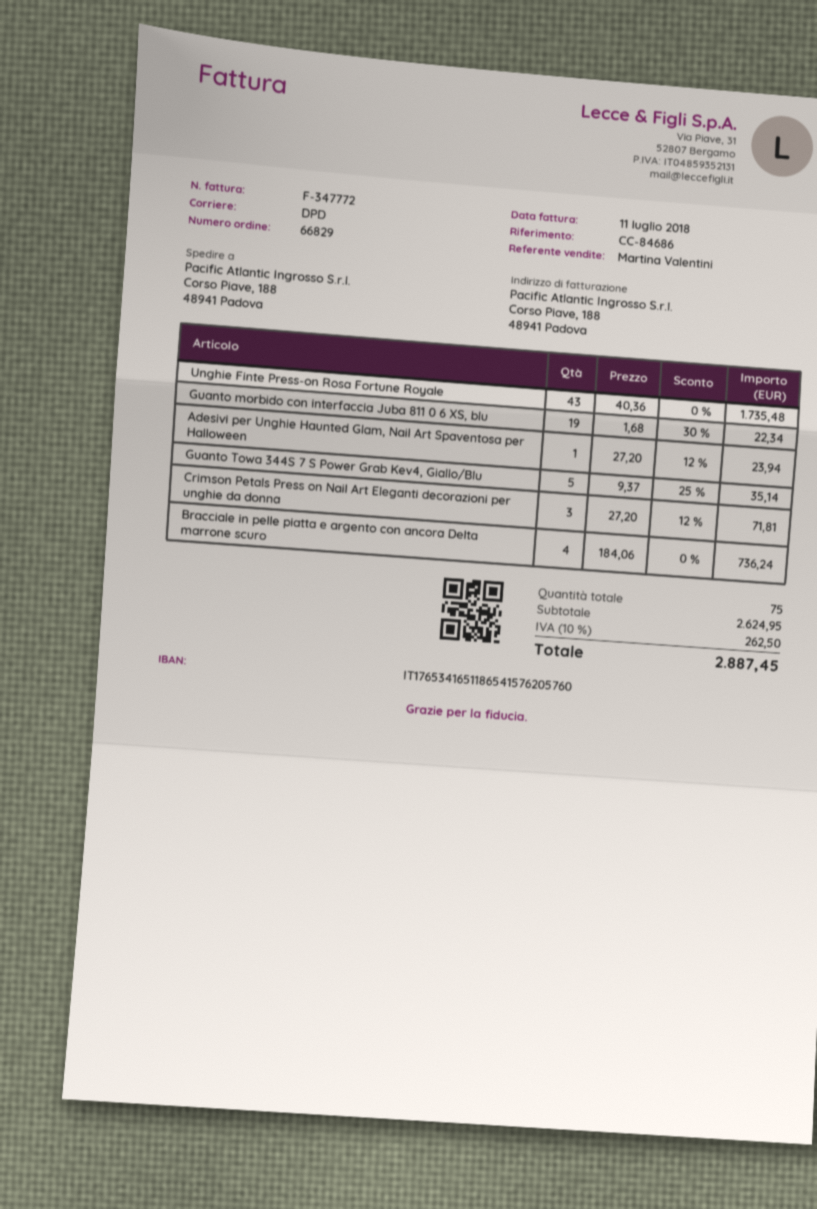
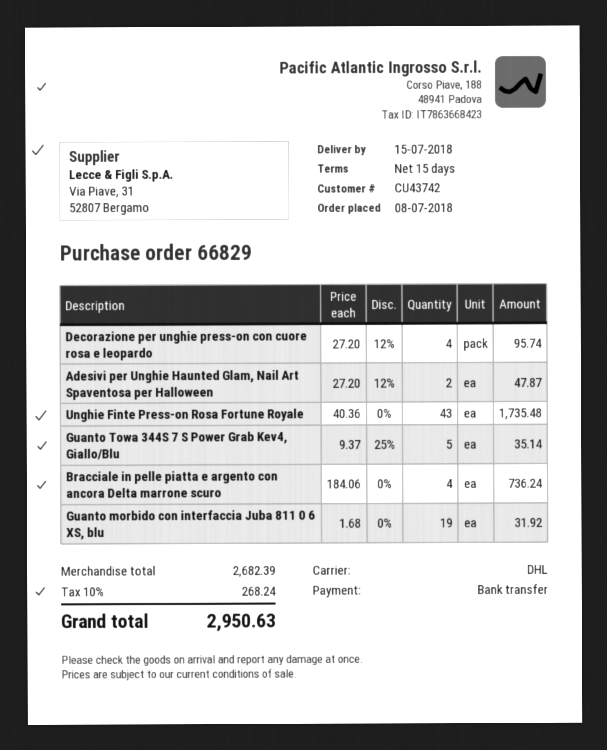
shipping method: DPD -> DHL
Guanto morbido con interfaccia Juba 811 0 6 XS, blu: 19 x 1.68 - 30% = 22.34 -> 19 x 1.68 = 31.92
Adesivi per Unghie Haunted Glam, Nail Art Spaventosa per Halloween: 1 x 27.20 - 12% = 23.94 -> 2 x 27.20 - 12% = 47.87
Crimson Petals Press on Nail Art Eleganti decorazioni per unghie da donna: 3 x 27.20 - 12% = 71.81 -> none
Decorazione per unghie press-on con cuore rosa e leopardo: none -> 4 x 27.20 - 12% = 95.74
subtotal: 2624.95 -> 2682.39
tax: 10% = 262.50 -> 10% = 268.24
total: 2887.45 -> 2950.63

